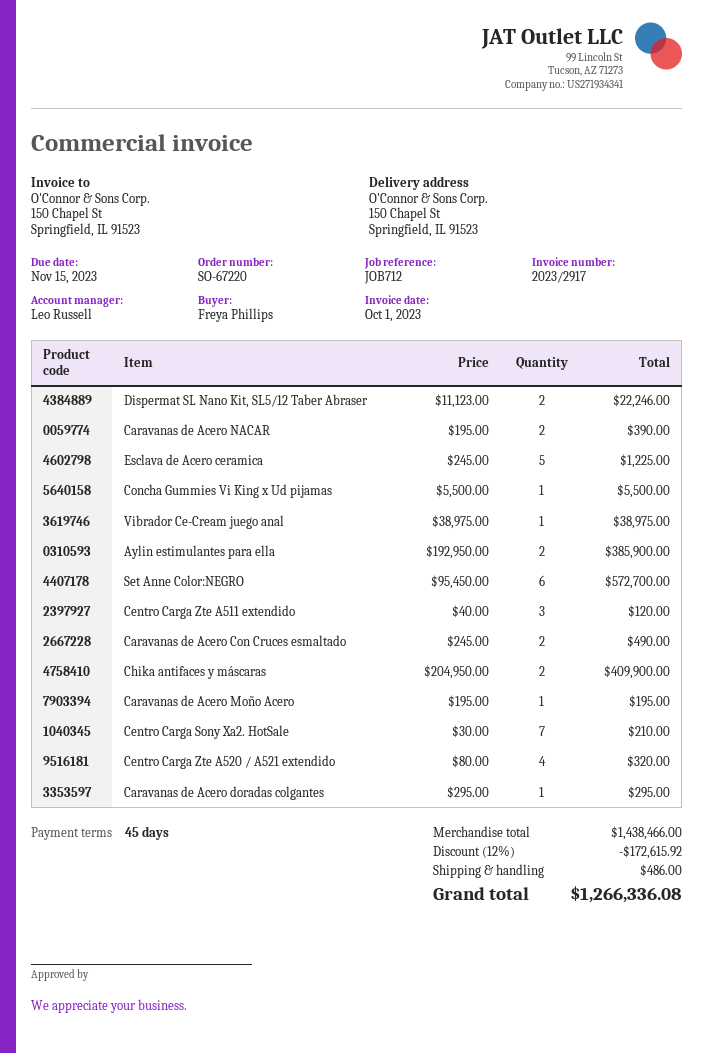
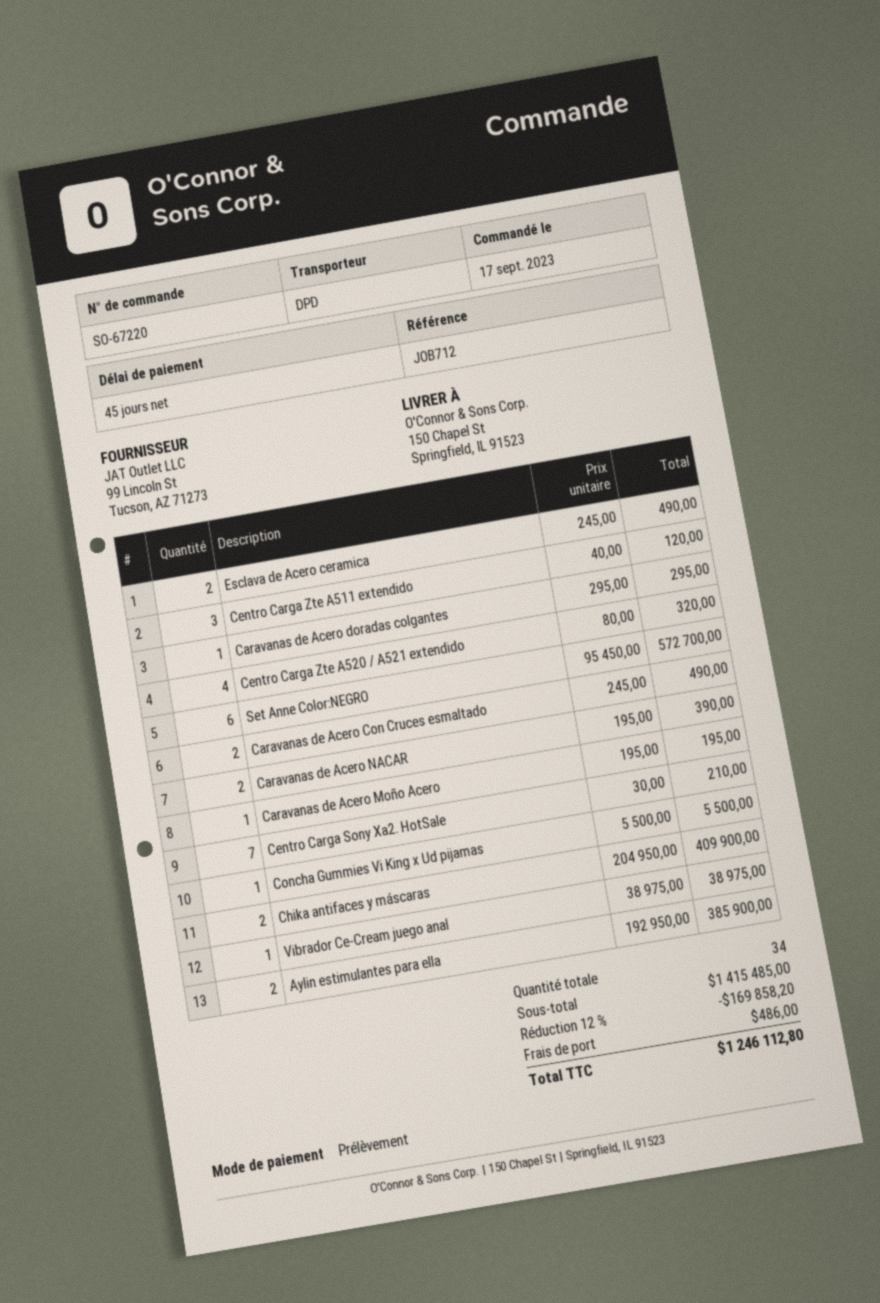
Dispermat SL Nano Kit, SL5/12 Taber Abraser: 2 x 11123.00 = 22246.00 -> none
Esclava de Acero ceramica: 5 x 245.00 = 1225.00 -> 2 x 245.00 = 490.00
subtotal: 1438466.00 -> 1415485.00
discount: 12% = 172615.92 -> 12% = 169858.20
total: 1266336.08 -> 1246112.80

